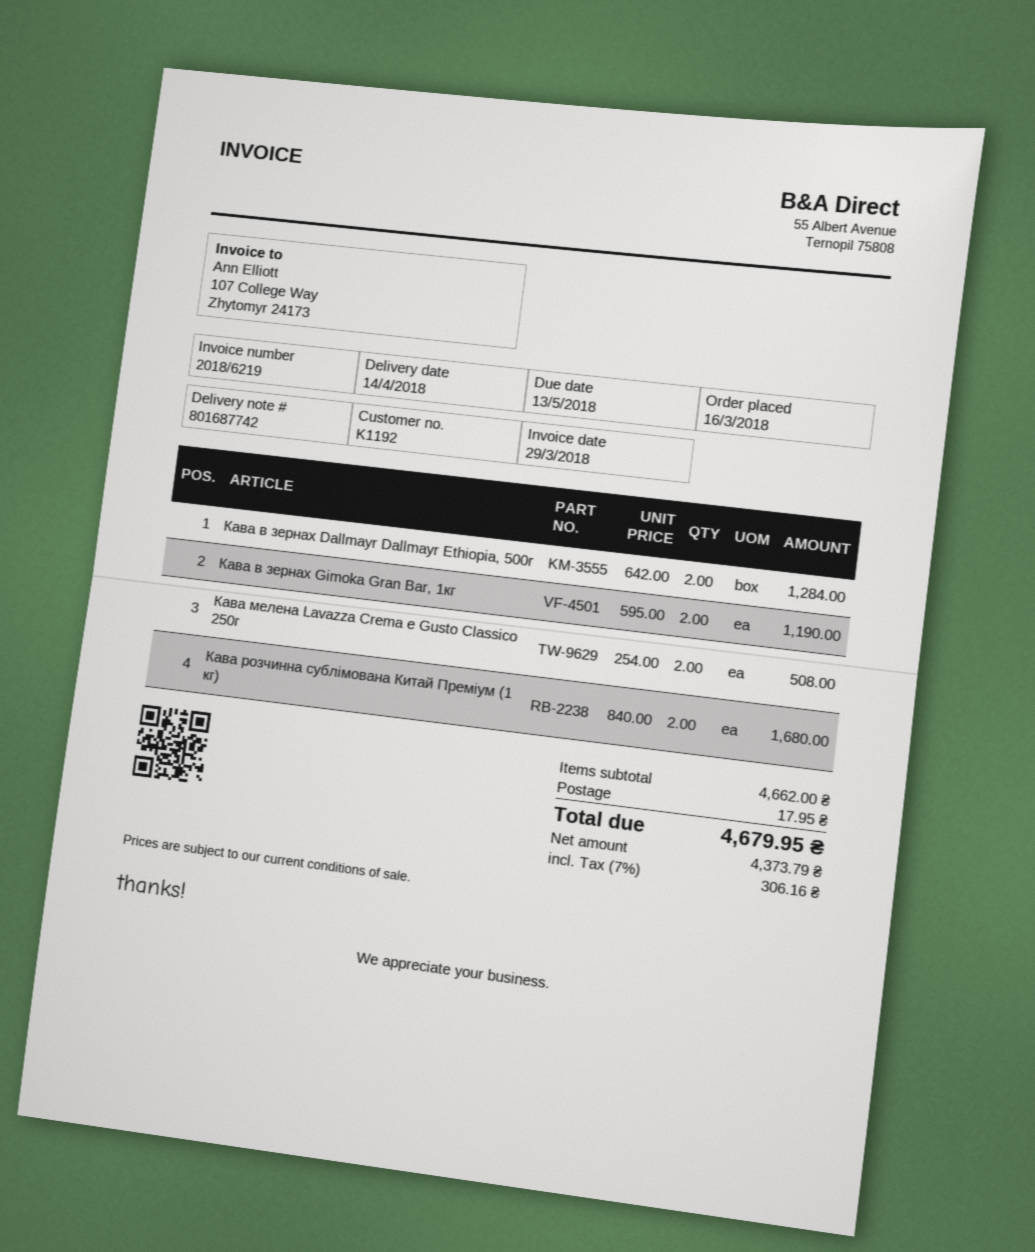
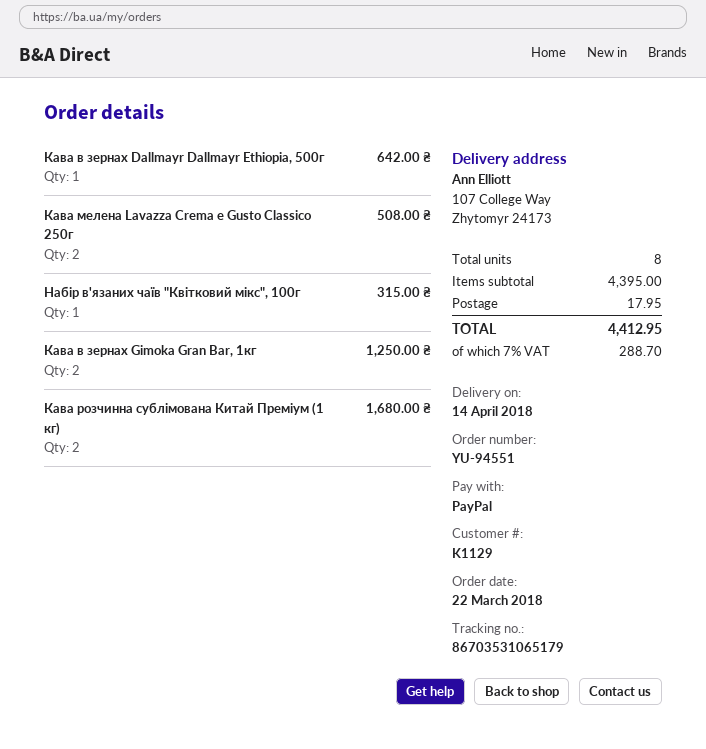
order date: 2018-03-16 -> 2018-03-22
customer number: K1192 -> K1129
Кава в зернах Dallmayr Dallmayr Ethiopia, 500г: 2 for 1284.00 -> 1 for 642.00
Кава в зернах Gimoka Gran Bar, 1кг: 2 for 1190.00 -> 2 for 1250.00
Набір в'язаних чаїв "Квітковий мікс", 100г: none -> 1 for 315.00
subtotal: 4662.00 -> 4395.00
tax: 7% = 306.16 -> 7% = 288.70
total: 4679.95 -> 4412.95

